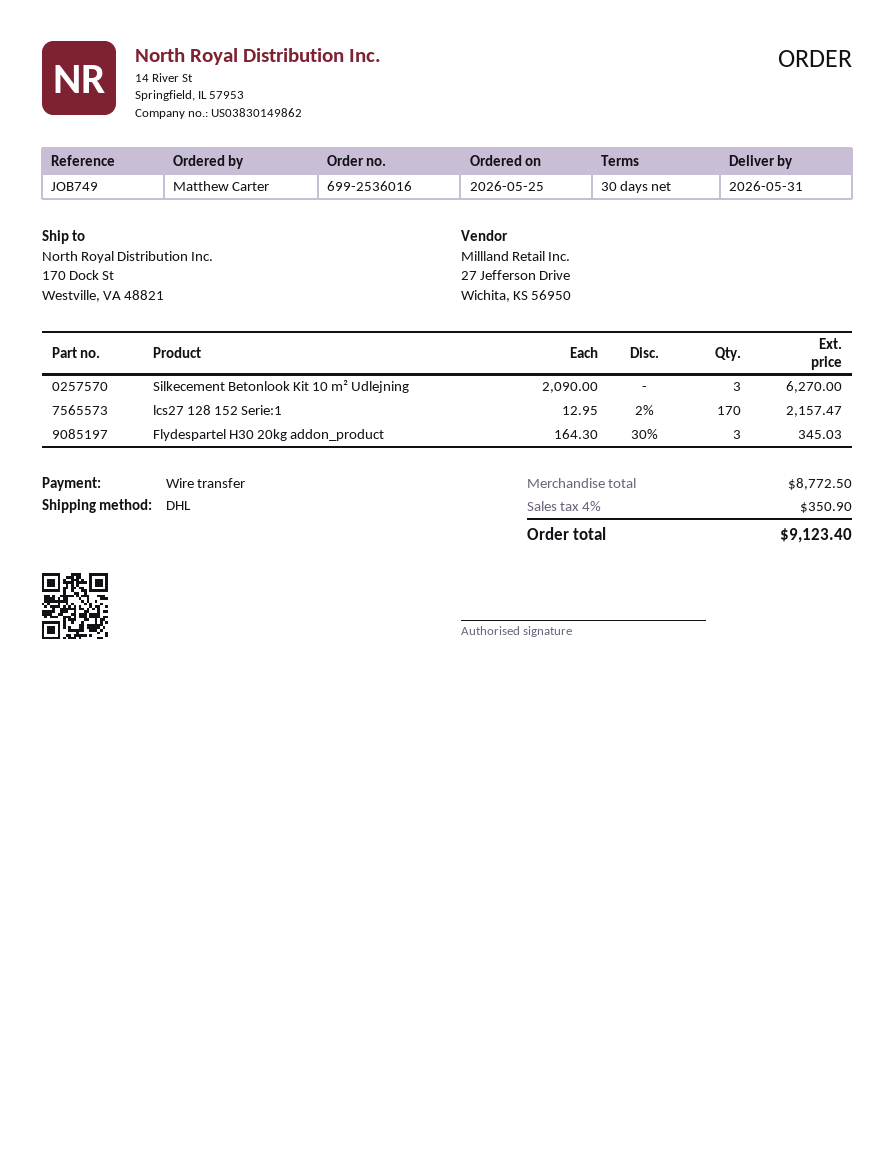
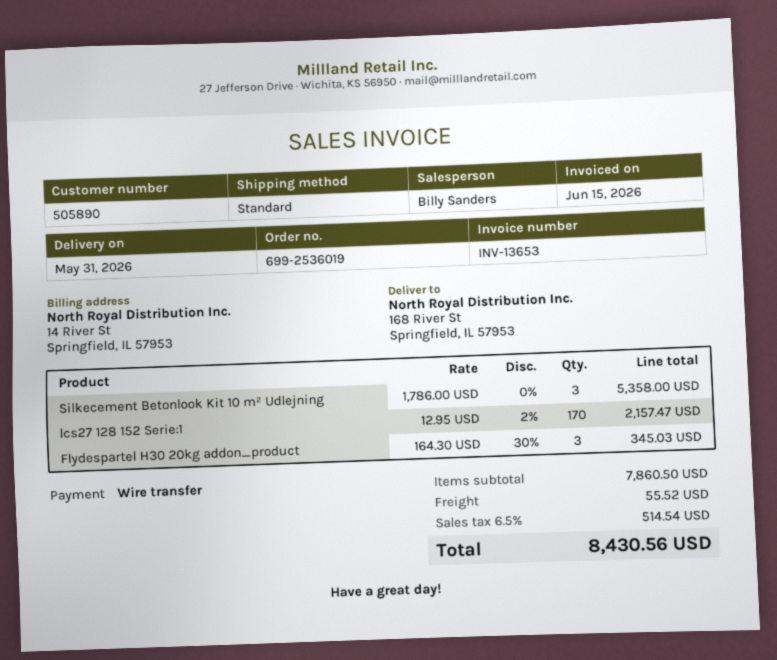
order number: 699-2536016 -> 699-2536019
shipping method: DHL -> standard
ship to: 170 Dock St, Westville, VA 48821 -> 168 River St, Springfield, IL 57953
Silkecement Betonlook Kit 10 m² Udlejning: 3 x 2090.00 = 6270.00 -> 3 x 1786.00 = 5358.00
subtotal: 8772.50 -> 7860.50
shipping: none -> 55.52
tax: 4% = 350.90 -> 6.5% = 514.54
total: 9123.40 -> 8430.56

